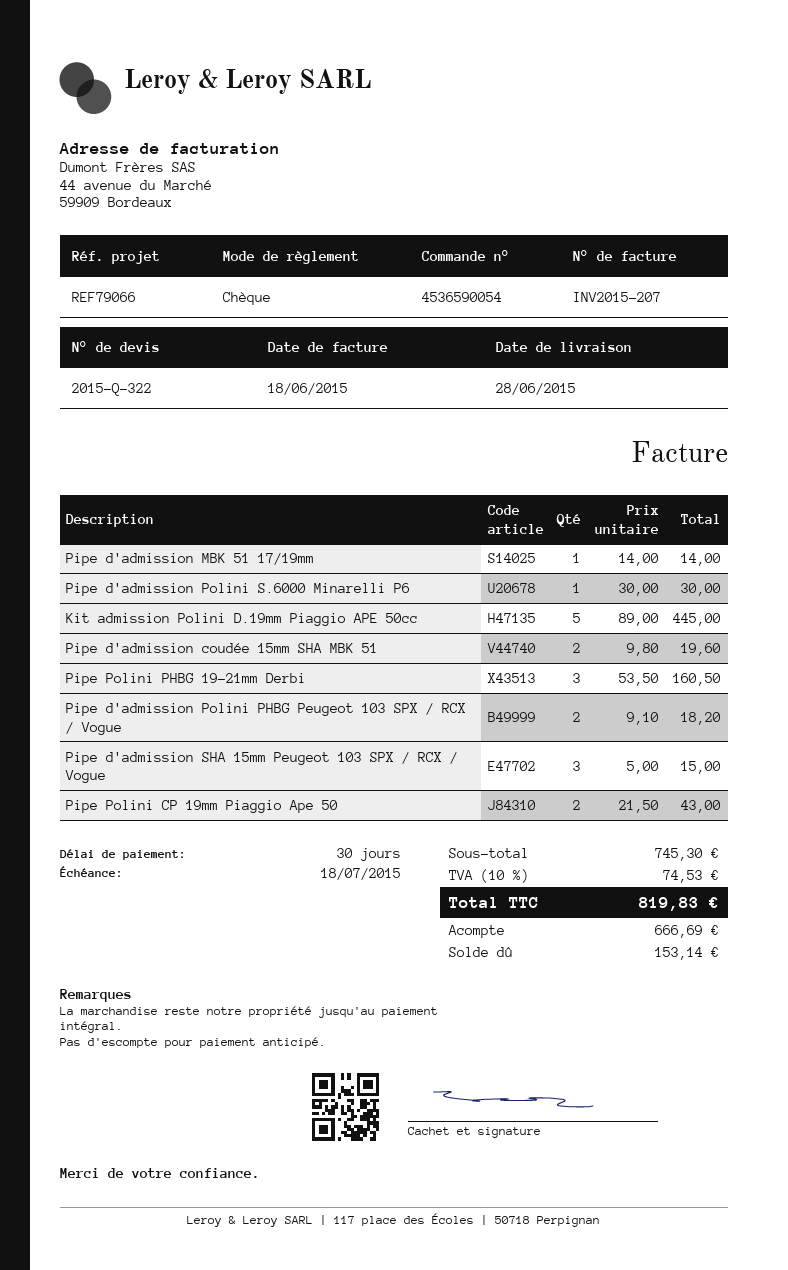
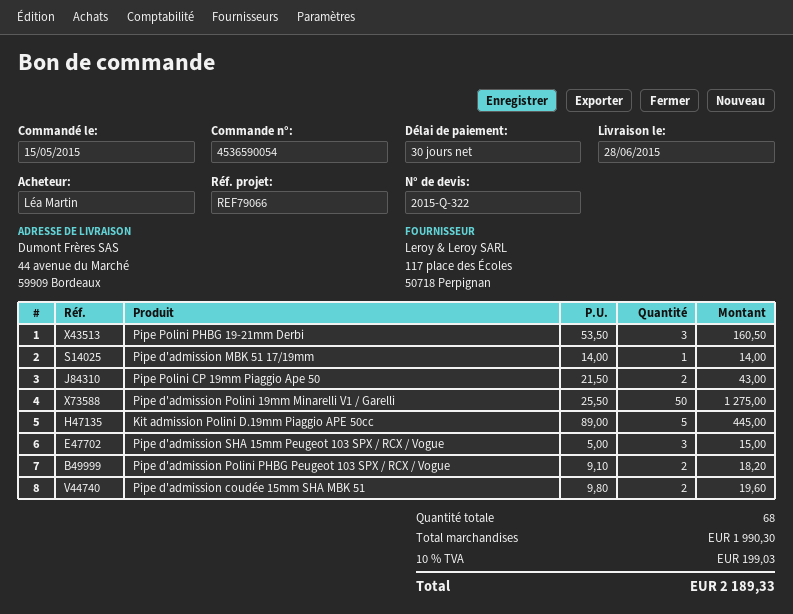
Pipe d'admission Polini S.6000 Minarelli P6: 1 x 30.00 = 30.00 -> none
Pipe d'admission Polini 19mm Minarelli V1 / Garelli: none -> 50 x 25.50 = 1275.00
subtotal: 745.30 -> 1990.30
tax: 10% = 74.53 -> 10% = 199.03
total: 819.83 -> 2189.33

